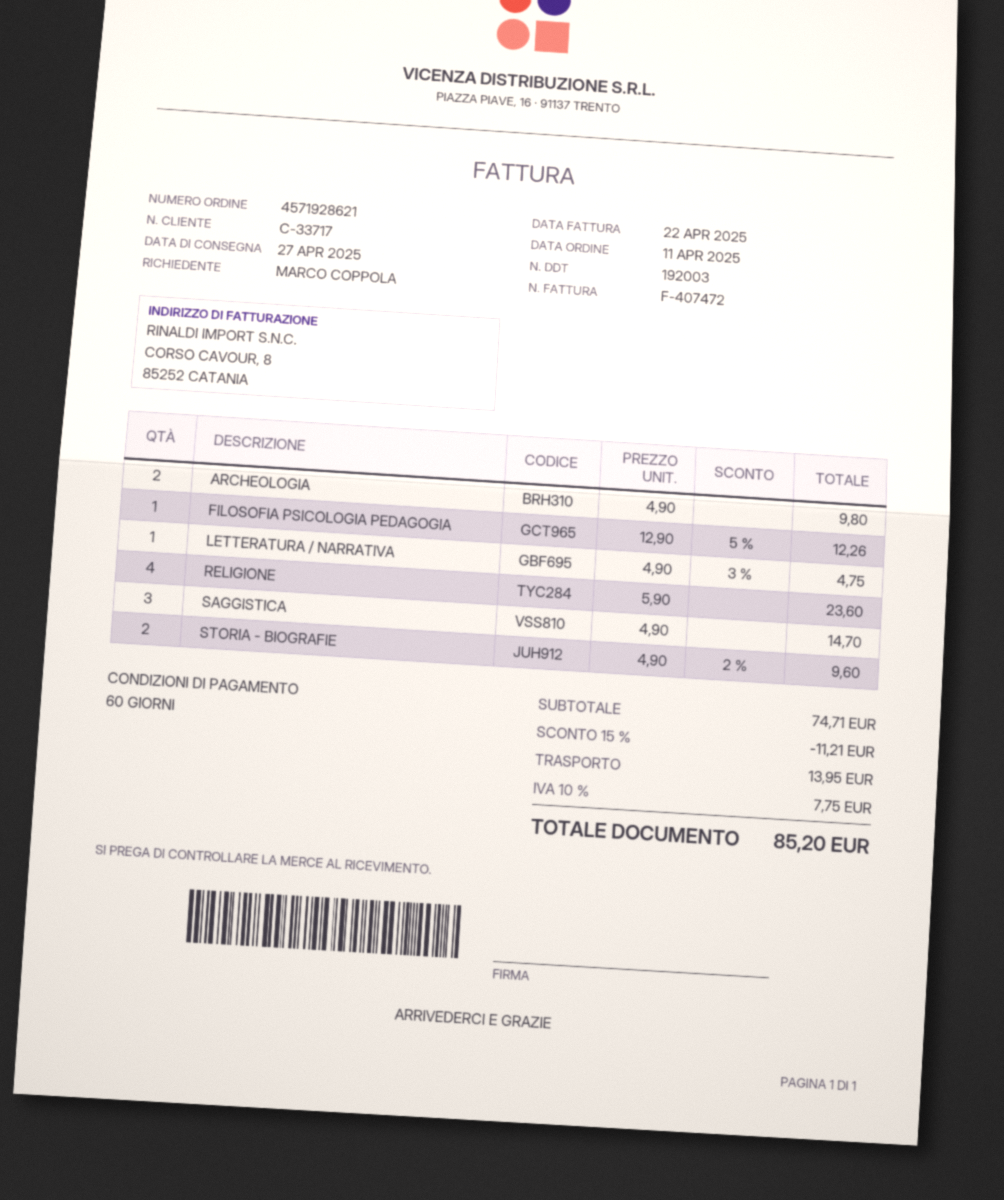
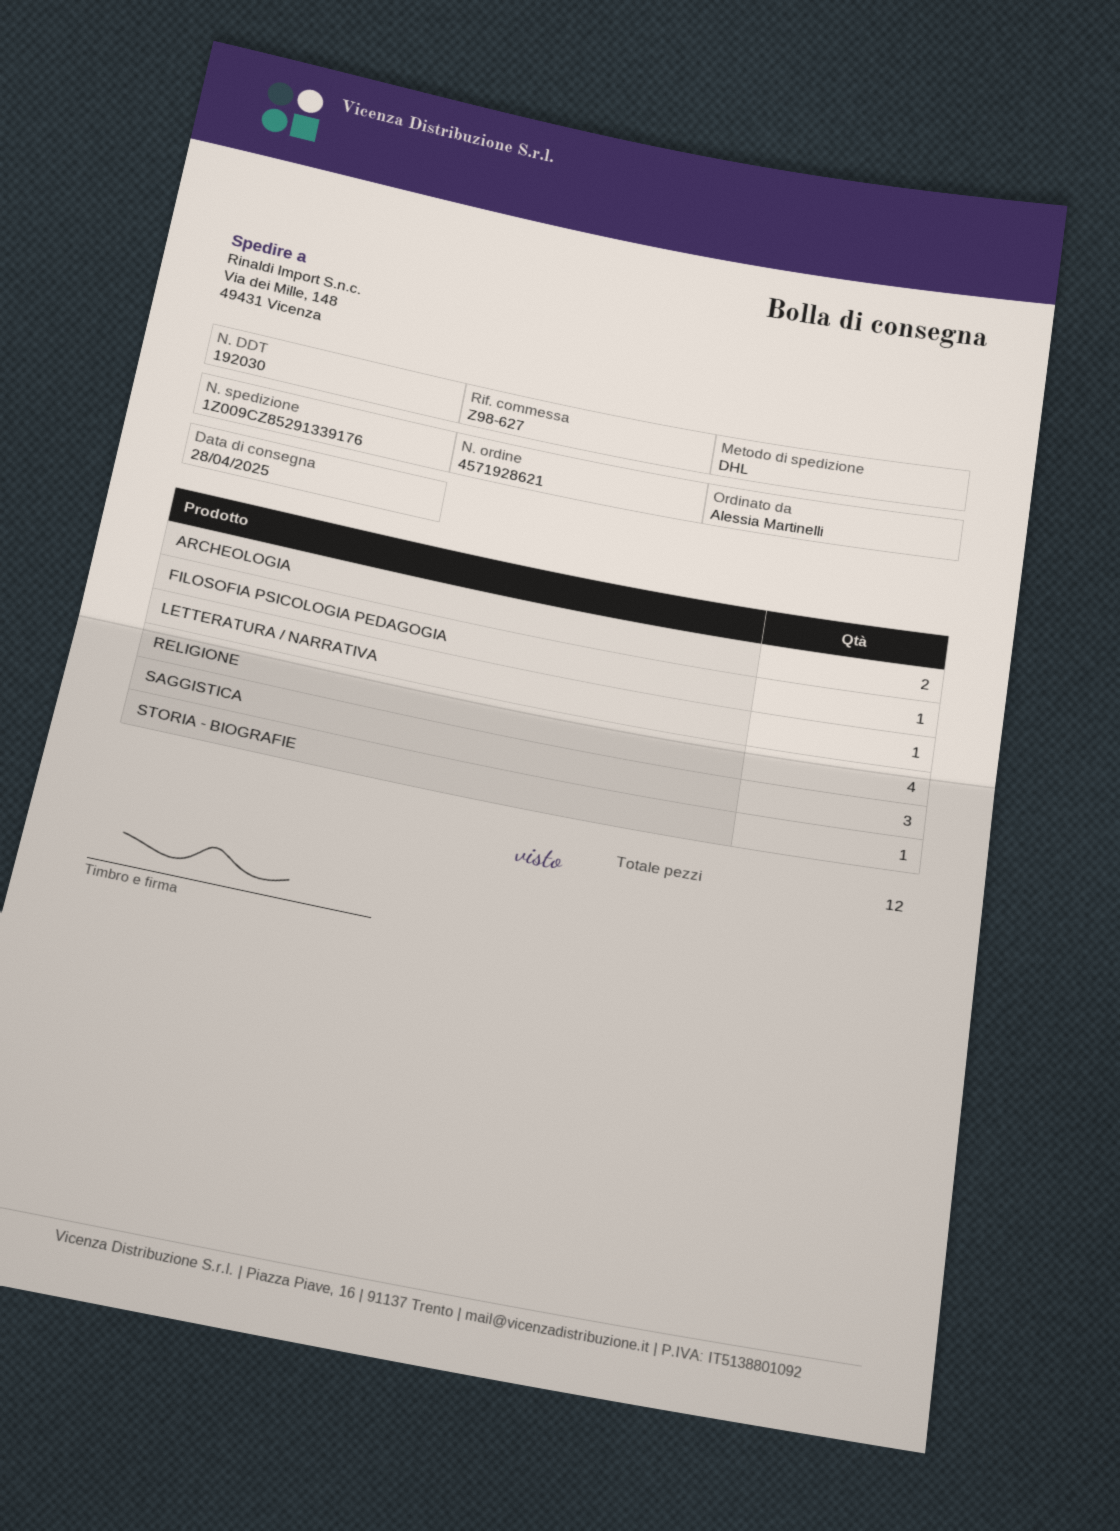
delivery note number: 192003 -> 192030
delivery date: 2025-04-27 -> 2025-04-28
ordered by: MARCO COPPOLA -> Alessia Martinelli
STORIA - BIOGRAFIE: 2 -> 1

